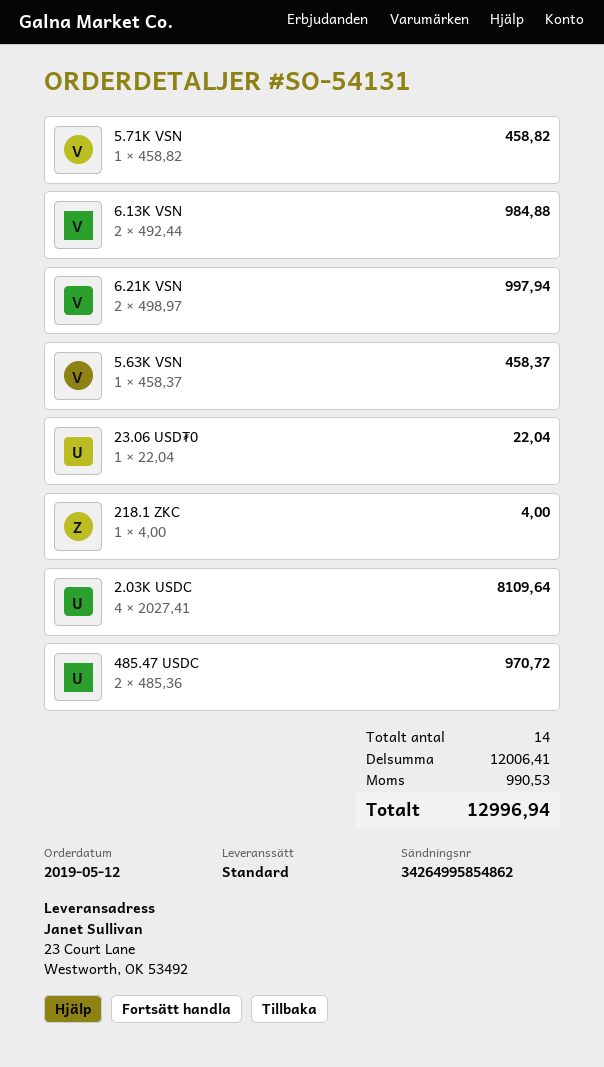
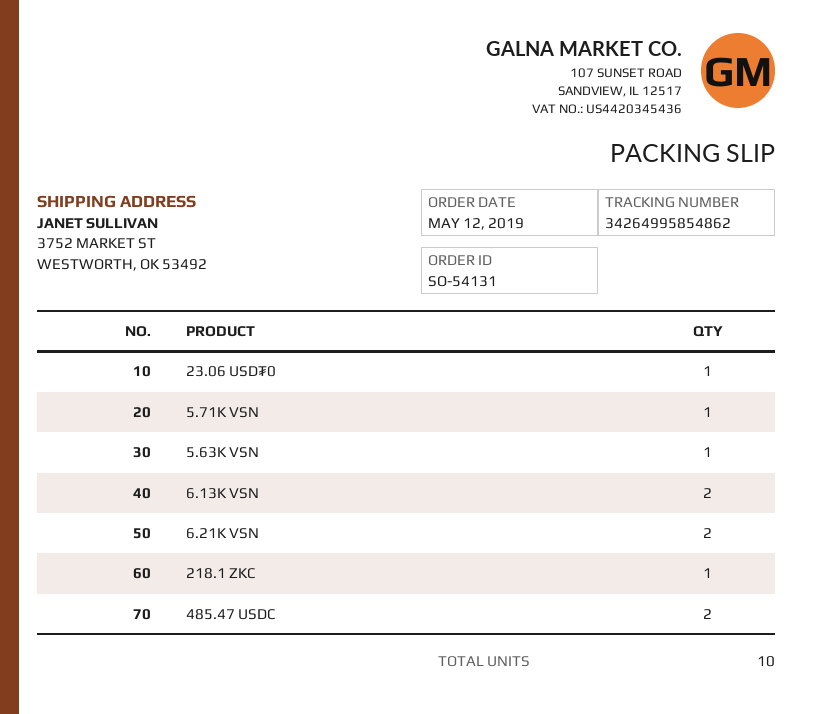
ship to: 23 Court Lane, Westworth, OK 53492 -> 3752 MARKET ST, WESTWORTH, OK 53492
2.03K USDC: 4 -> none
total quantity: 14 -> 10

